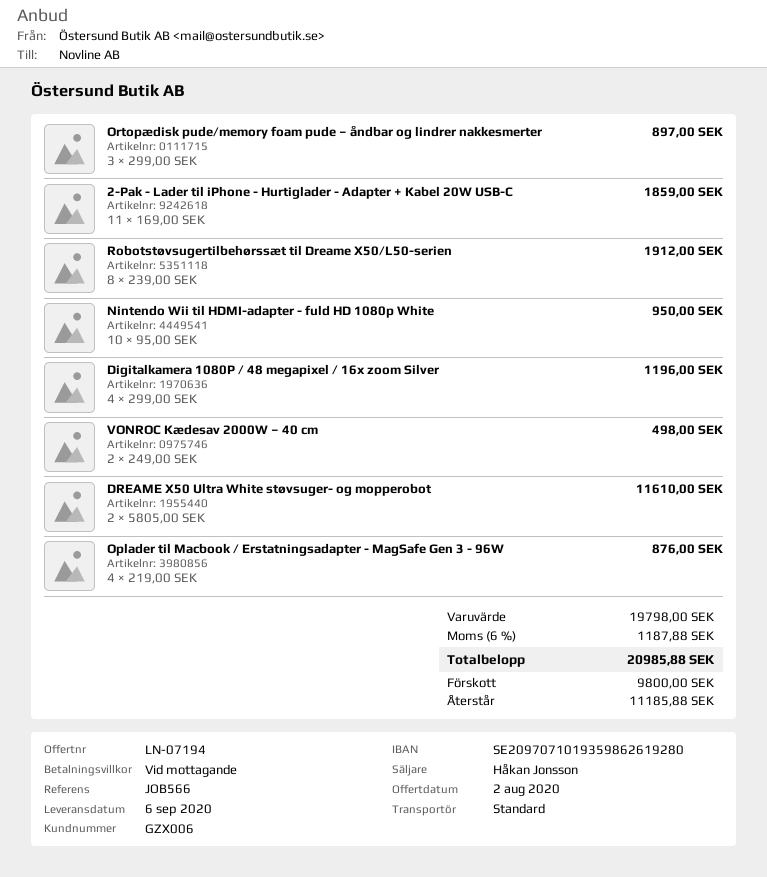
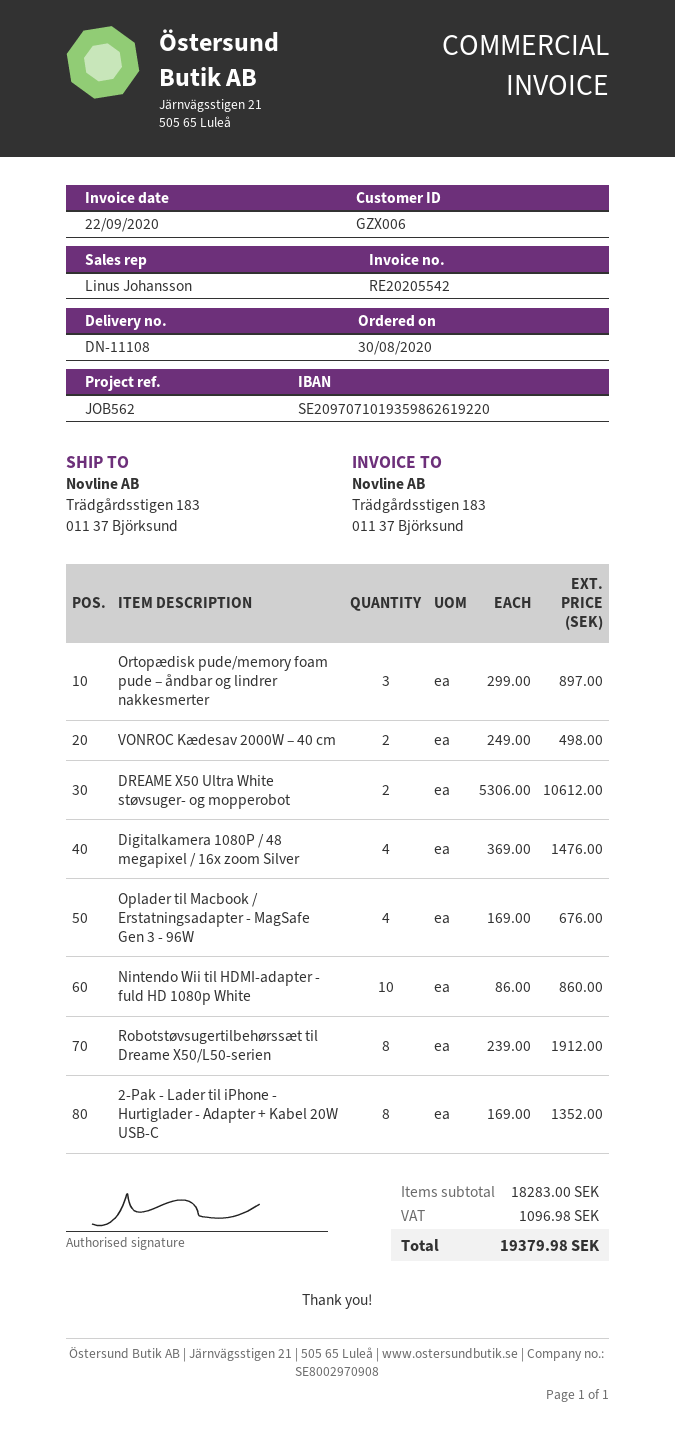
reference: JOB566 -> JOB562
sales rep: Håkan Jonsson -> Linus Johansson
bank account: SE2097071019359862619280 -> SE2097071019359862619220
2-Pak - Lader til iPhone - Hurtiglader - Adapter + Kabel 20W USB-C: 11 x 169.00 = 1859.00 -> 8 x 169.00 = 1352.00
Nintendo Wii til HDMI-adapter - fuld HD 1080p White: 10 x 95.00 = 950.00 -> 10 x 86.00 = 860.00
Digitalkamera 1080P / 48 megapixel / 16x zoom Silver: 4 x 299.00 = 1196.00 -> 4 x 369.00 = 1476.00
DREAME X50 Ultra White støvsuger- og mopperobot: 2 x 5805.00 = 11610.00 -> 2 x 5306.00 = 10612.00
Oplader til Macbook / Erstatningsadapter - MagSafe Gen 3 - 96W: 4 x 219.00 = 876.00 -> 4 x 169.00 = 676.00
subtotal: 19798.00 -> 18283.00
tax: 1187.88 -> 1096.98
total: 20985.88 -> 19379.98

